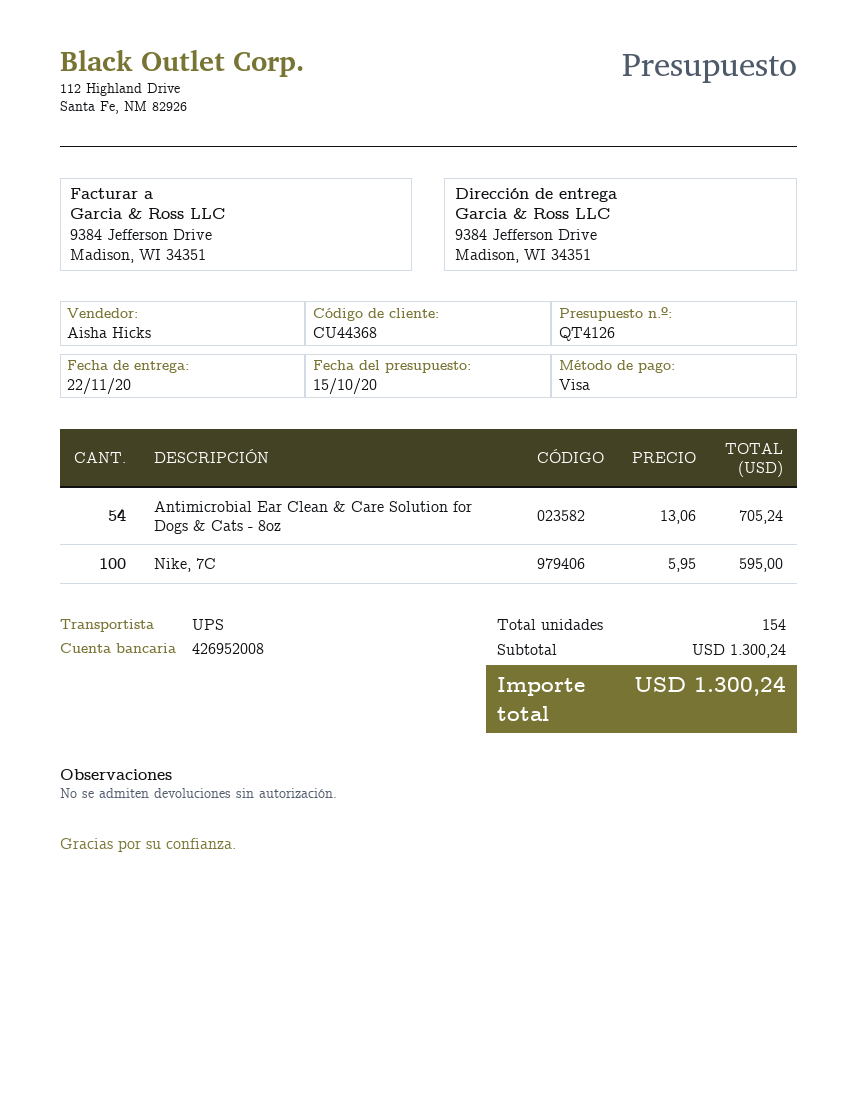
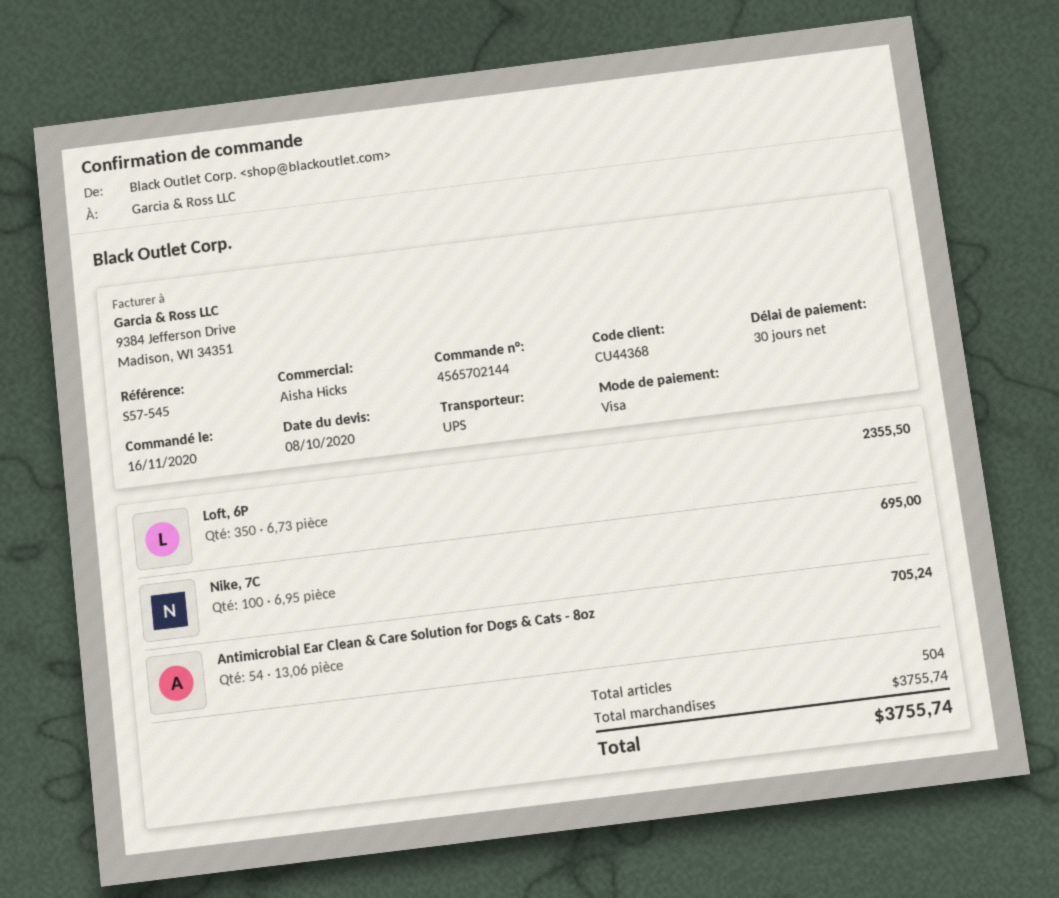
quote date: 2020-10-15 -> 2020-10-08
Nike, 7C: 100 x 5.95 = 595.00 -> 100 x 6.95 = 695.00
Loft, 6P: none -> 350 x 6.73 = 2355.50
total quantity: 154 -> 504
subtotal: 1300.24 -> 3755.74
total: 1300.24 -> 3755.74

